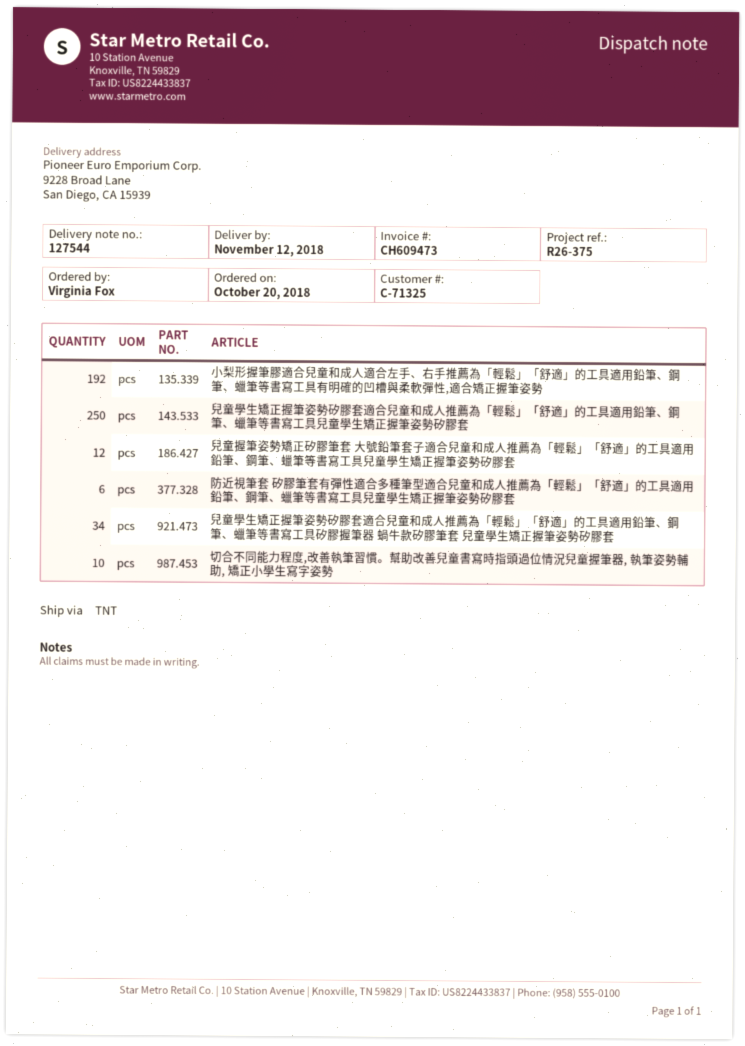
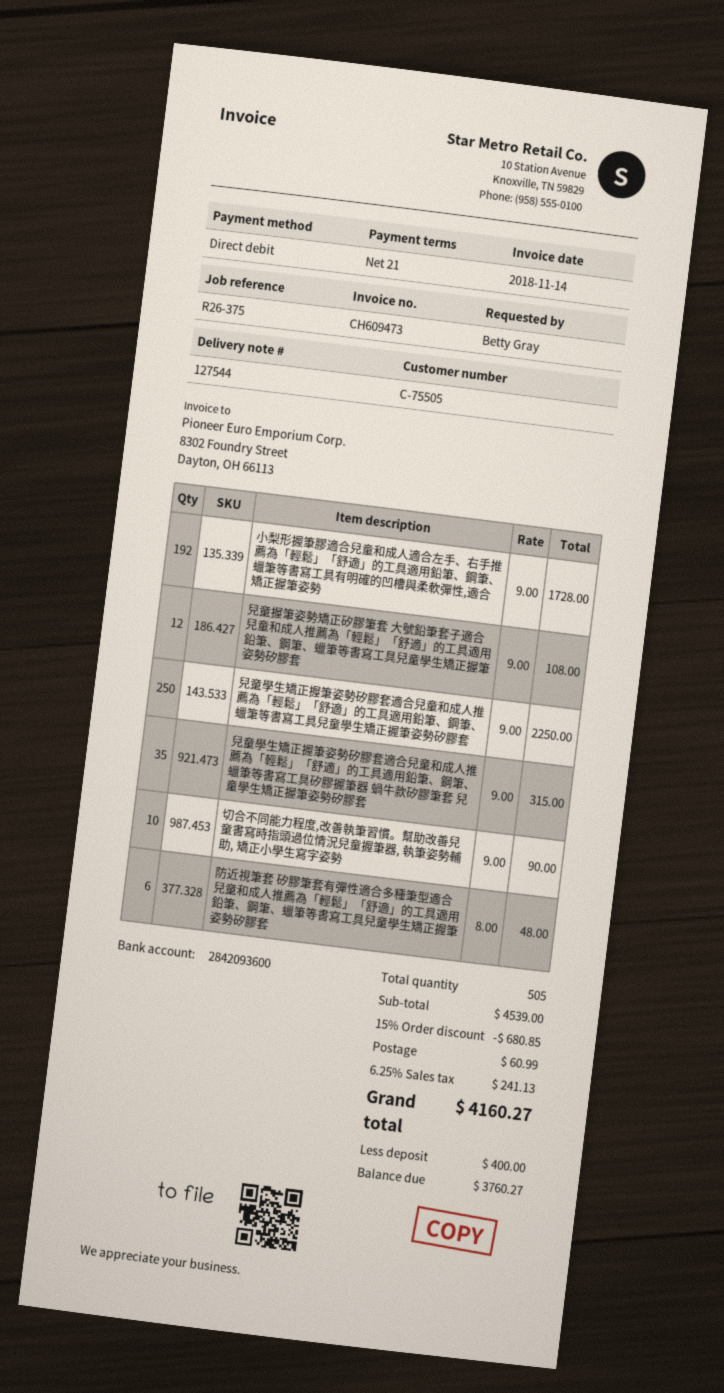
customer number: C-71325 -> C-75505
ordered by: Virginia Fox -> Betty Gray
兒童學生矯正握筆姿勢矽膠套適合兒童和成人推薦為「輕鬆」「舒適」的工具適用鉛筆、鋼筆、蠟筆等書寫工具矽膠握筆器 蝸牛款矽膠筆套 兒童學生矯正握筆姿勢矽膠套: 34 -> 35

